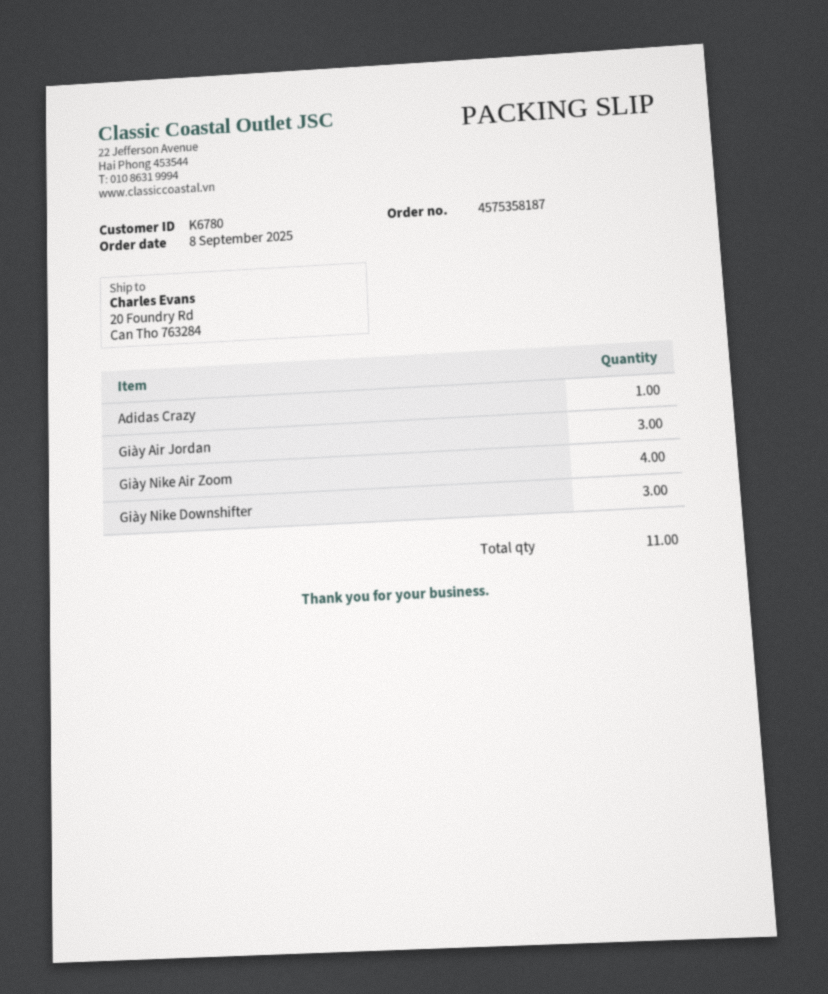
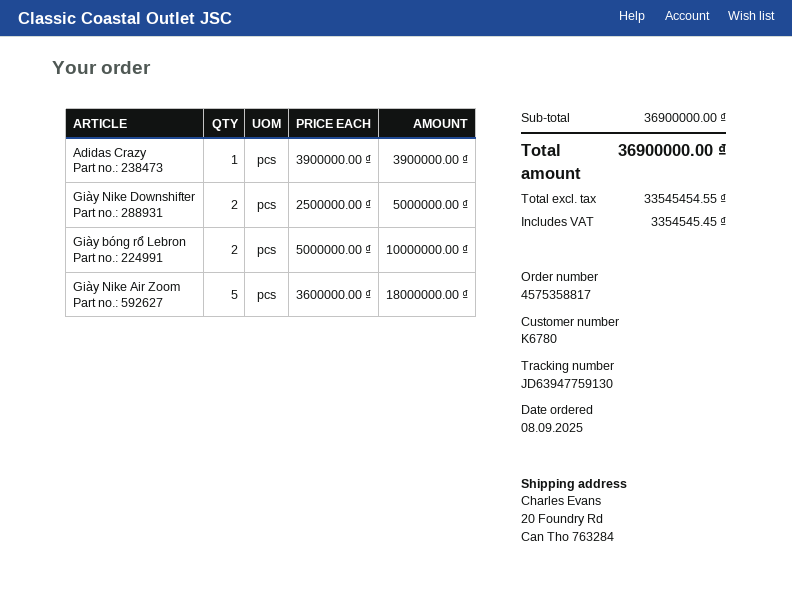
order number: 4575358187 -> 4575358817
Giày Air Jordan: 3 -> none
Giày Nike Air Zoom: 4 -> 5
Giày Nike Downshifter: 3 -> 2
Giày bóng rổ Lebron: none -> 2

